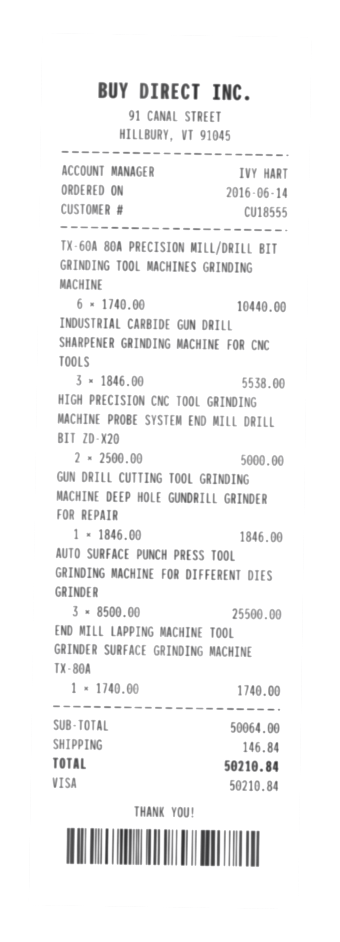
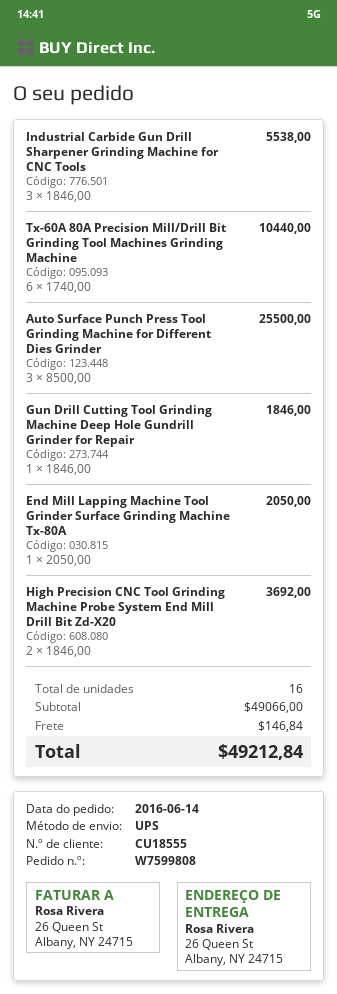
HIGH PRECISION CNC TOOL GRINDING MACHINE PROBE SYSTEM END MILL DRILL BIT ZD-X20: 2 x 2500.00 = 5000.00 -> 2 x 1846.00 = 3692.00
END MILL LAPPING MACHINE TOOL GRINDER SURFACE GRINDING MACHINE TX-80A: 1 x 1740.00 = 1740.00 -> 1 x 2050.00 = 2050.00
subtotal: 50064.00 -> 49066.00
total: 50210.84 -> 49212.84

